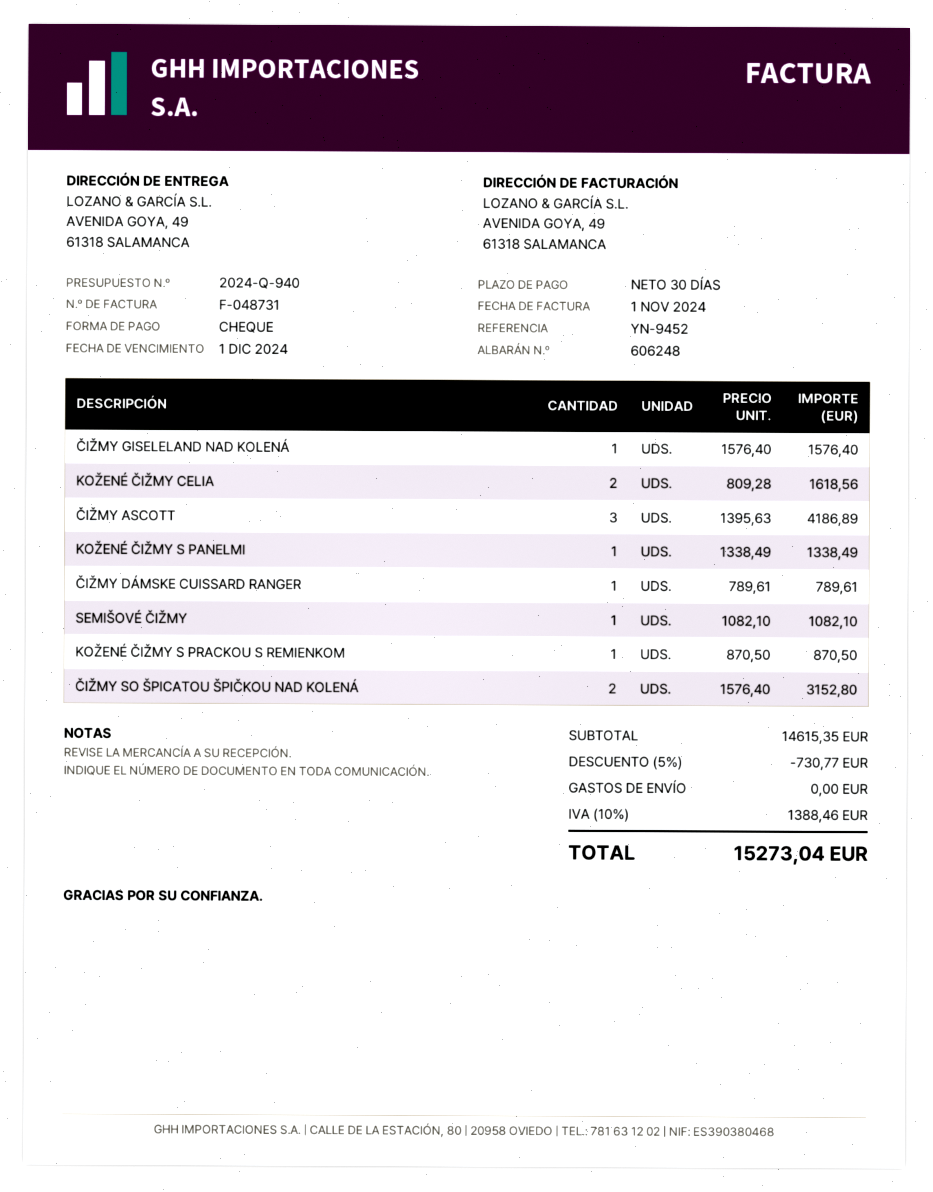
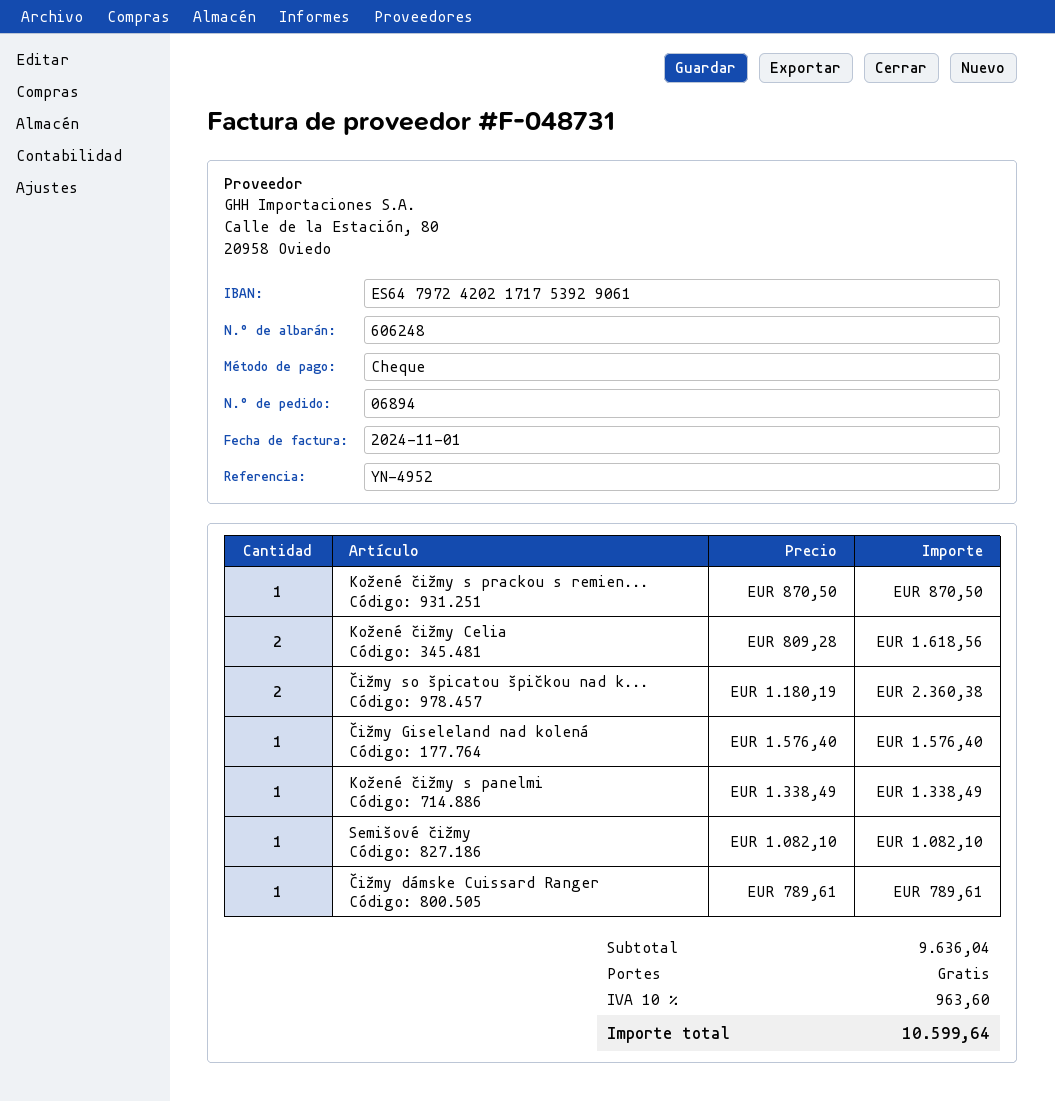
reference: YN-9452 -> YN-4952
ČIŽMY ASCOTT: 3 x 1395.63 = 4186.89 -> none
ČIŽMY SO ŠPICATOU ŠPIČKOU NAD KOLENÁ: 2 x 1576.40 = 3152.80 -> 2 x 1180.19 = 2360.38
subtotal: 14615.35 -> 9636.04
discount: 5% = 730.77 -> none
tax: 10% = 1388.46 -> 10% = 963.60
total: 15273.04 -> 10599.64

